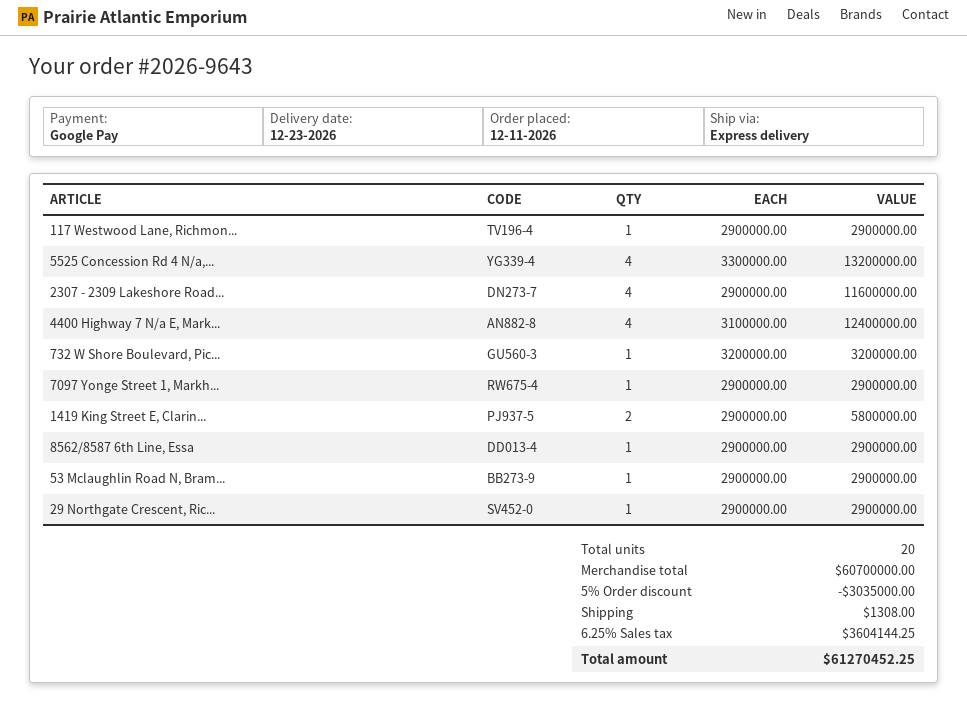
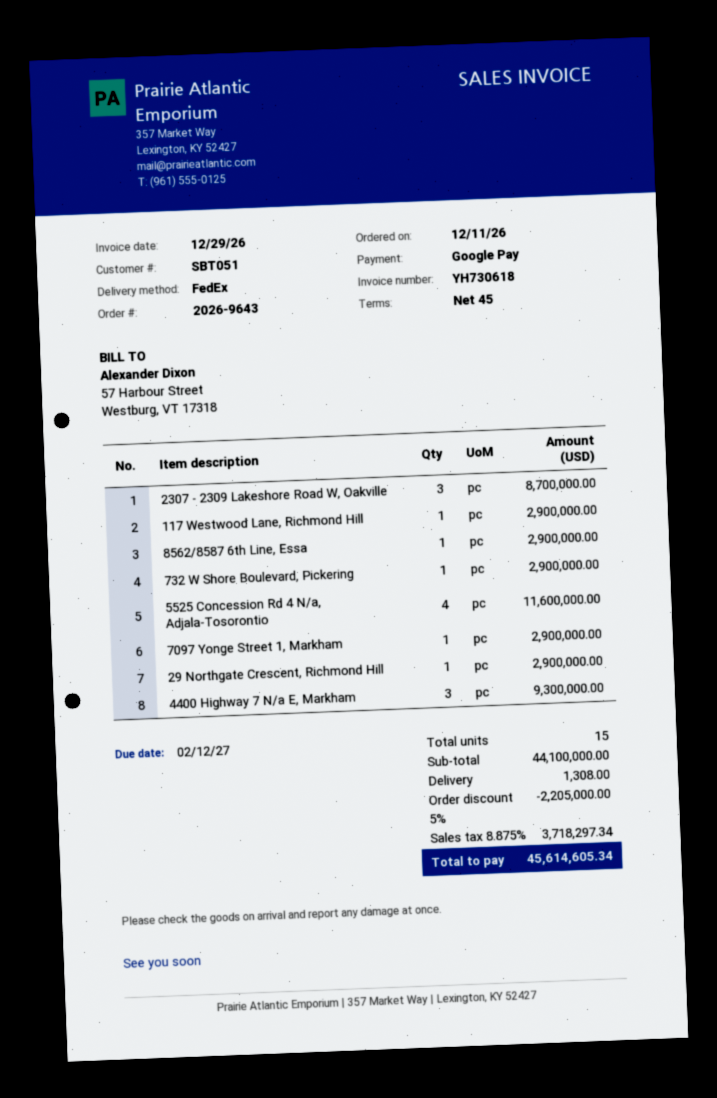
shipping method: express -> FedEx
5525 Concession Rd 4 N/a,...: 4 for 13200000.00 -> 4 for 11600000.00
2307 - 2309 Lakeshore Road...: 4 for 11600000.00 -> 3 for 8700000.00
4400 Highway 7 N/a E, Mark...: 4 for 12400000.00 -> 3 for 9300000.00
732 W Shore Boulevard, Pic...: 1 for 3200000.00 -> 1 for 2900000.00
1419 King Street E, Clarin...: 2 for 5800000.00 -> none
53 Mclaughlin Road N, Bram...: 1 for 2900000.00 -> none
total quantity: 20 -> 15
subtotal: 60700000.00 -> 44100000.00
discount: 5% = 3035000.00 -> 5% = 2205000.00
tax: 6.25% = 3604144.25 -> 8.875% = 3718297.34
total: 61270452.25 -> 45614605.34

